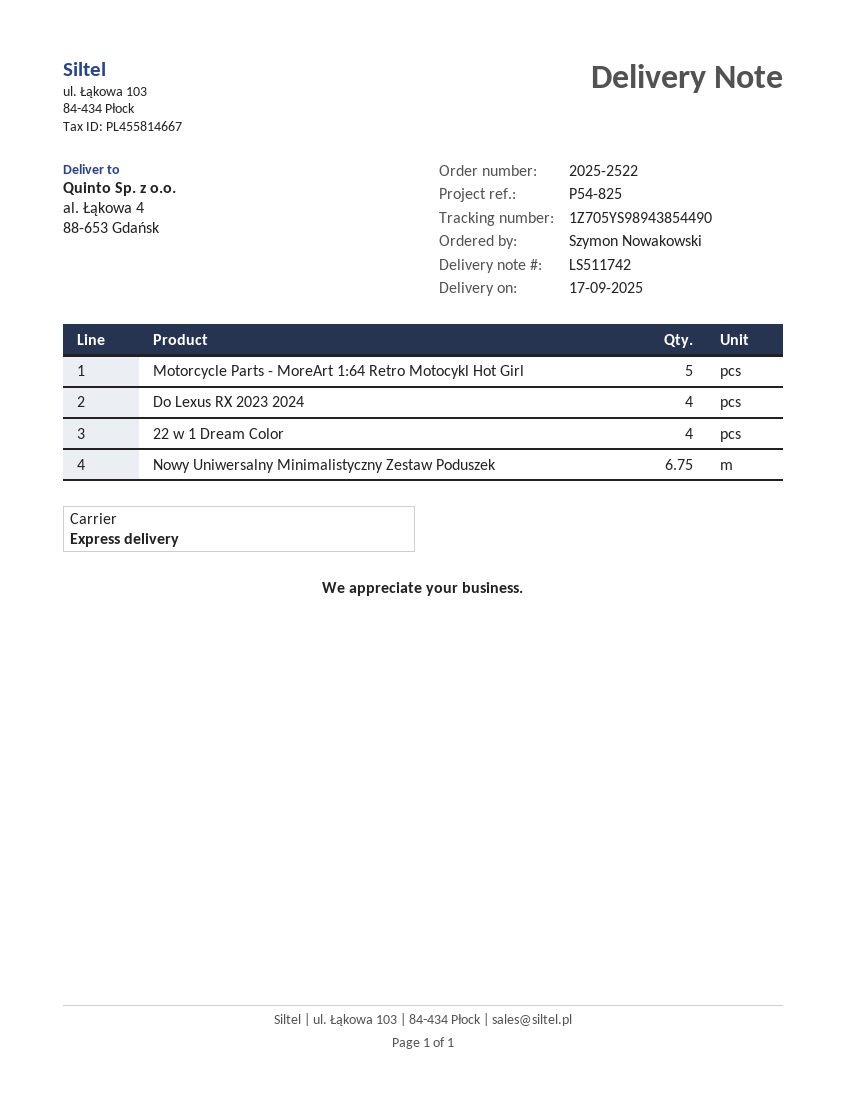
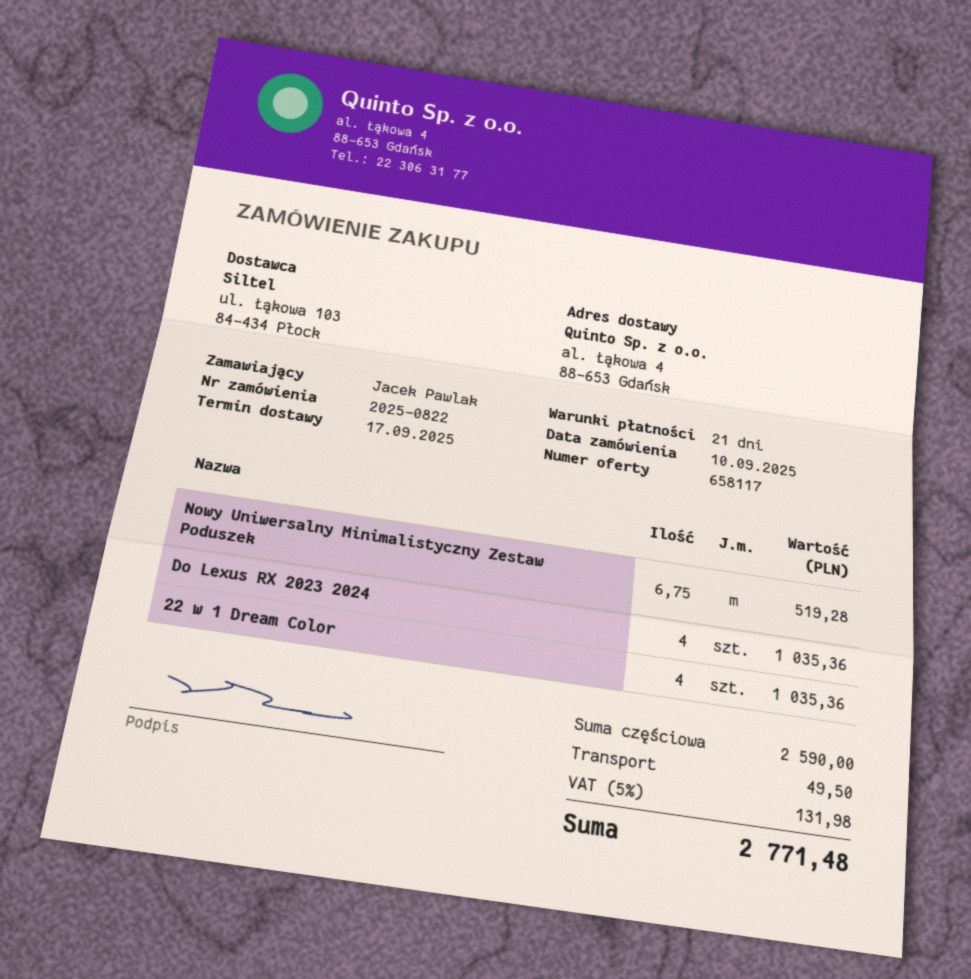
order number: 2025-2522 -> 2025-0822
ordered by: Szymon Nowakowski -> Jacek Pawlak
Motorcycle Parts - MoreArt 1:64 Retro Motocykl Hot Girl: 5 -> none

